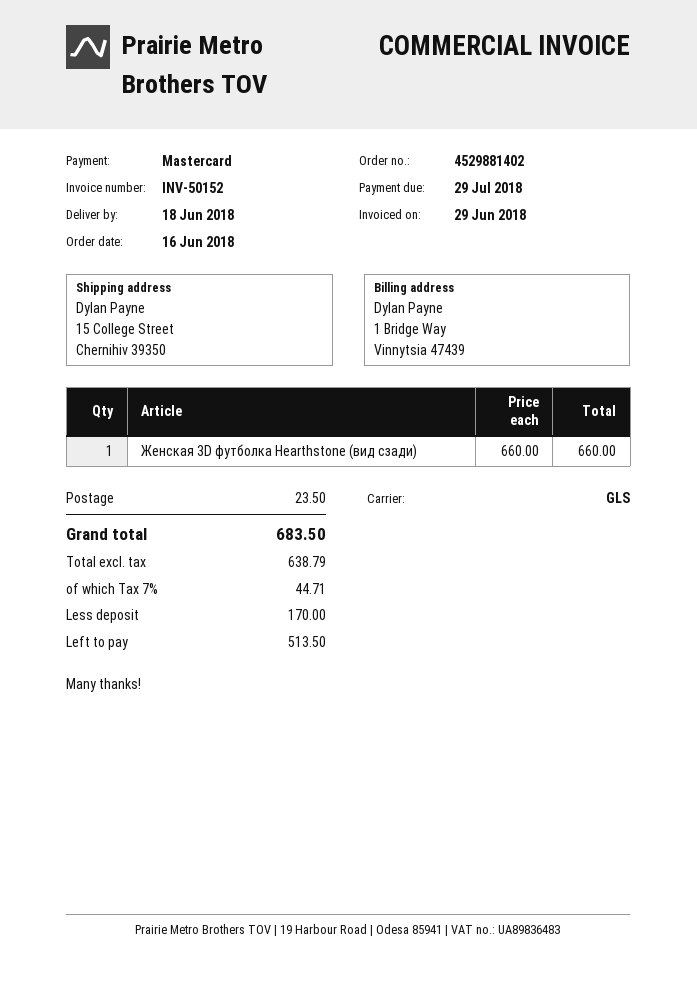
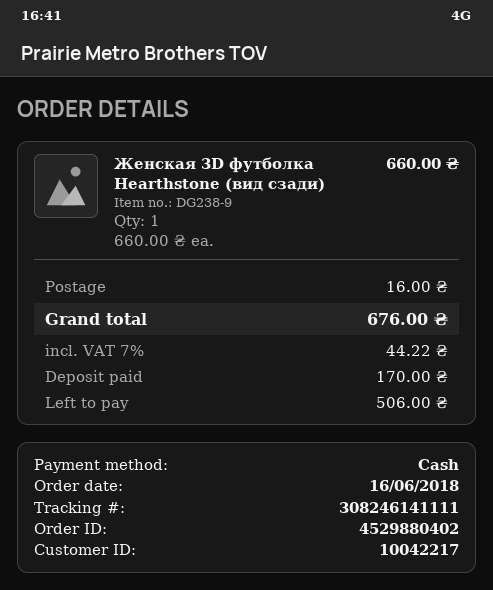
order number: 4529881402 -> 4529880402
payment method: Mastercard -> cash
shipping: 23.50 -> 16.00
tax: 7% = 44.71 -> 7% = 44.22
total: 683.50 -> 676.00
balance: 513.50 -> 506.00

